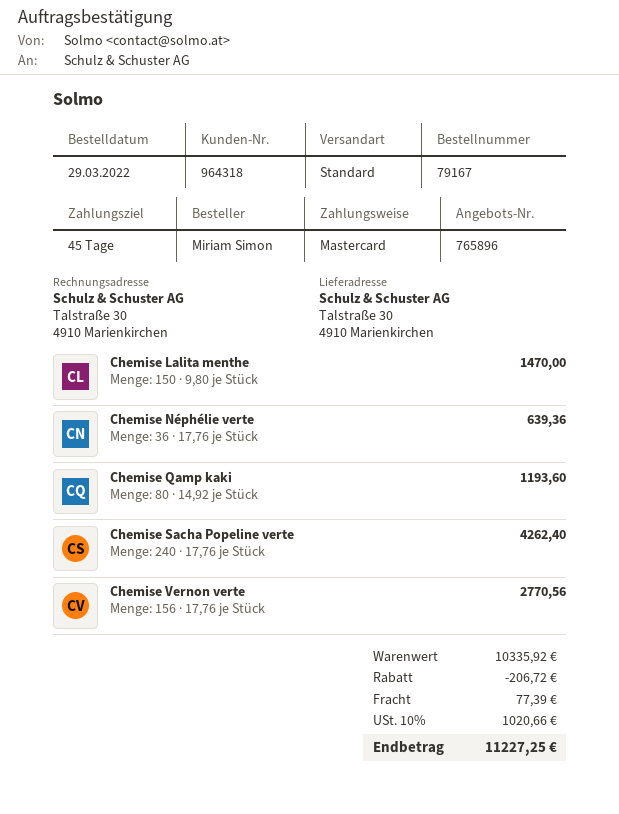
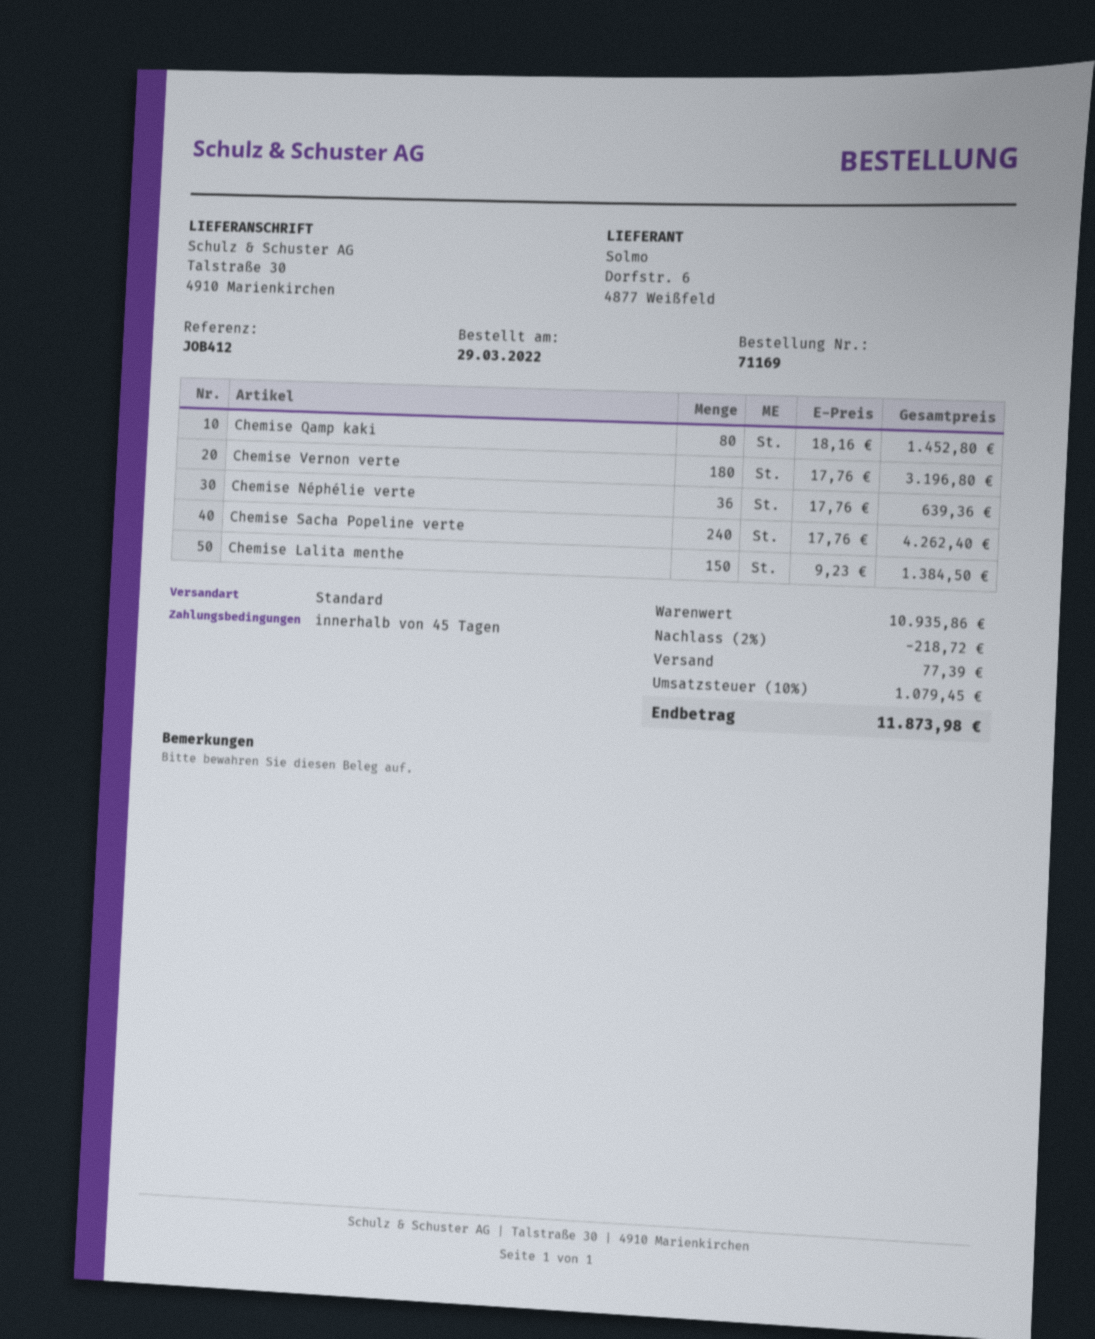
order number: 79167 -> 71169
Chemise Lalita menthe: 150 x 9.80 = 1470.00 -> 150 x 9.23 = 1384.50
Chemise Qamp kaki: 80 x 14.92 = 1193.60 -> 80 x 18.16 = 1452.80
Chemise Vernon verte: 156 x 17.76 = 2770.56 -> 180 x 17.76 = 3196.80
subtotal: 10335.92 -> 10935.86
discount: 206.72 -> 218.72
tax: 10% = 1020.66 -> 10% = 1079.45
total: 11227.25 -> 11873.98

